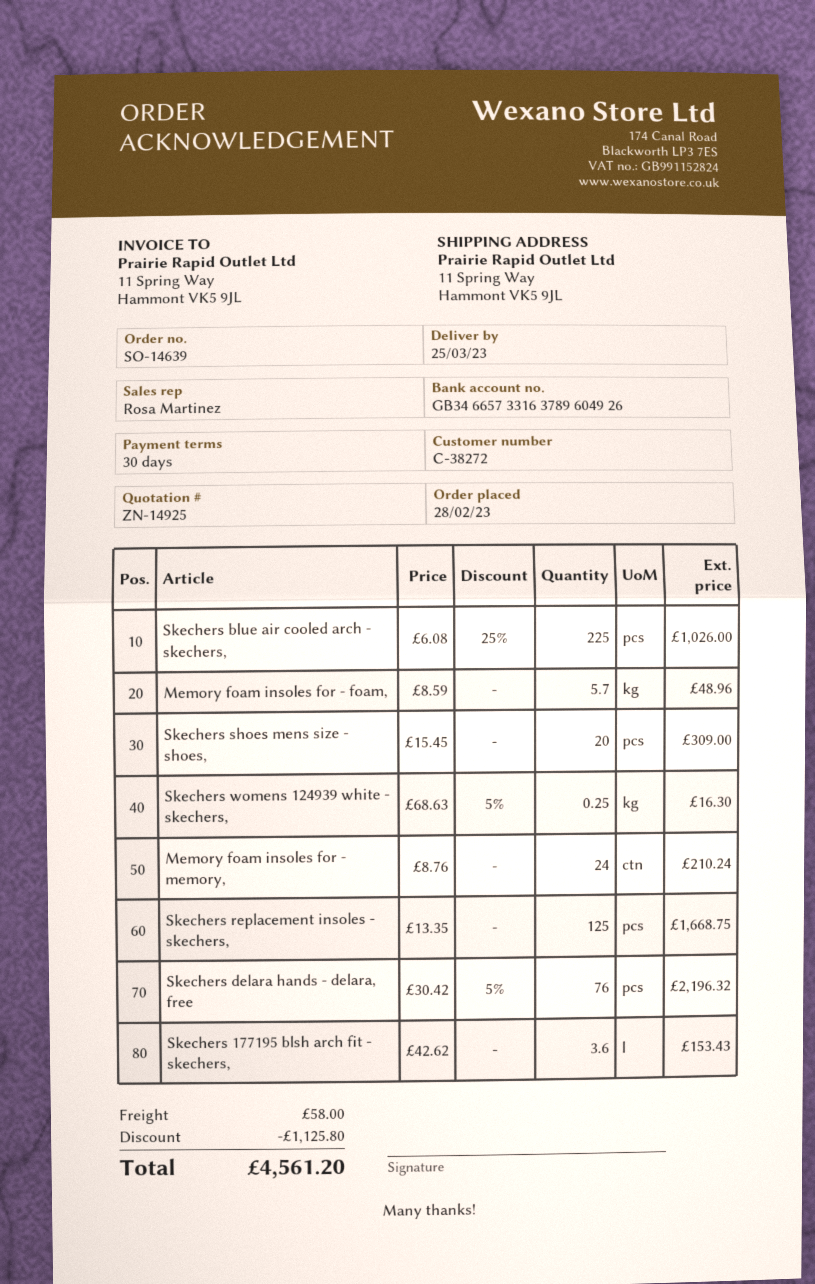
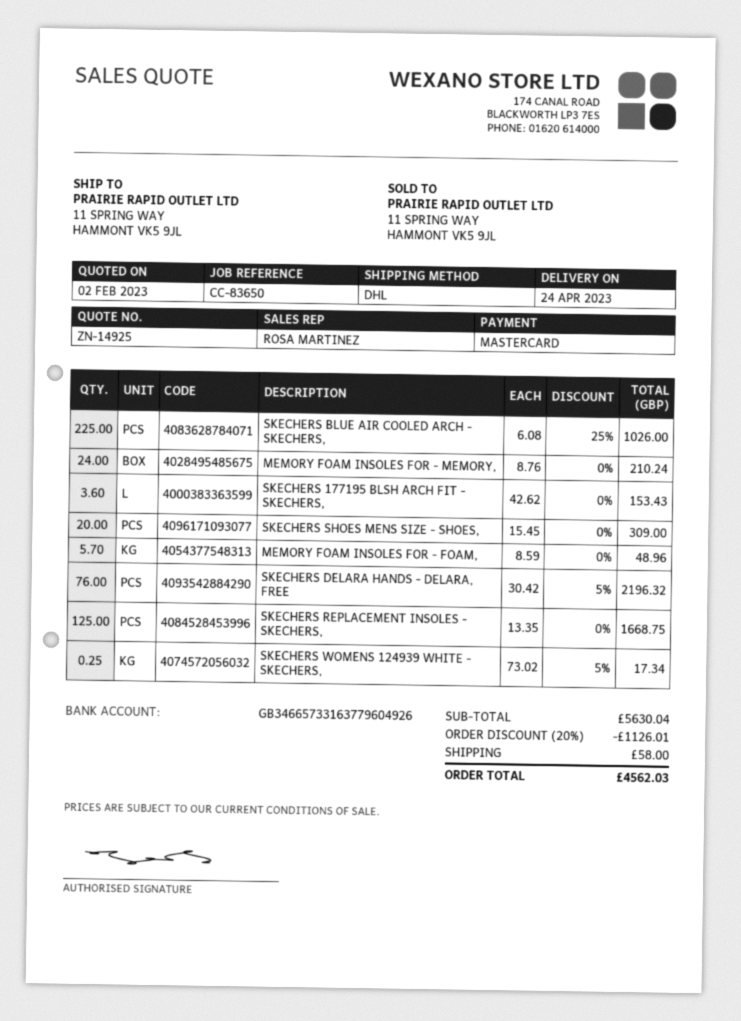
delivery date: 2023-03-25 -> 2023-04-24
bank account: GB34665733163789604926 -> GB34665733163779604926
Skechers womens 124939 white - skechers,: 0.25 x 68.63 - 5% = 16.30 -> 0.25 x 73.02 - 5% = 17.34
discount: 1125.80 -> 1126.01
total: 4561.20 -> 4562.03

